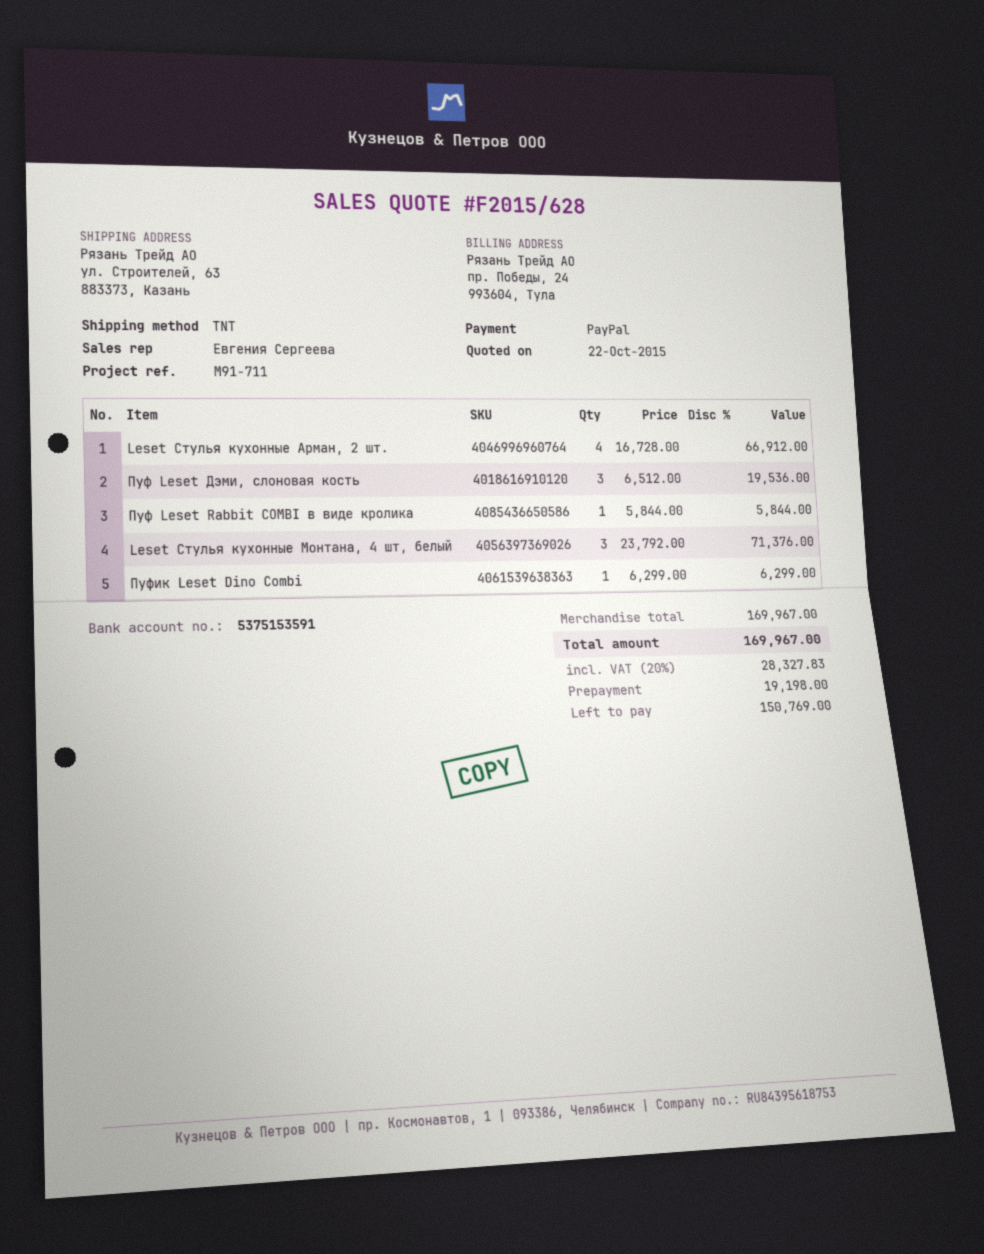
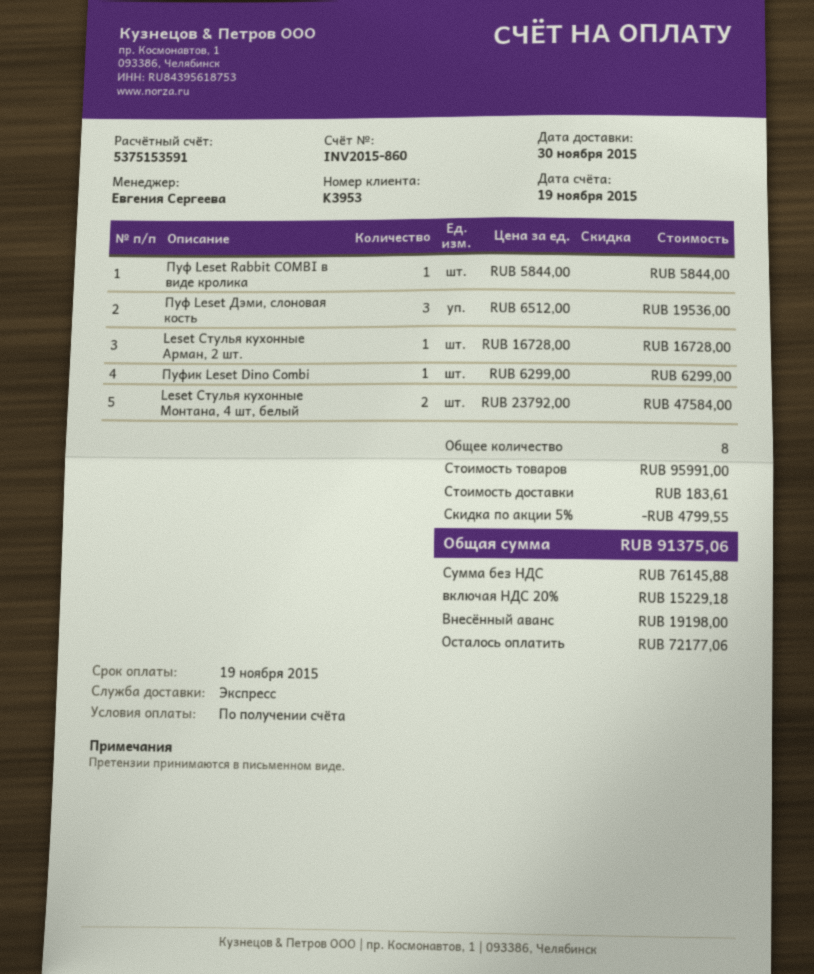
shipping method: TNT -> express
Leset Стулья кухонные Арман, 2 шт.: 4 x 16728.00 = 66912.00 -> 1 x 16728.00 = 16728.00
Leset Стулья кухонные Монтана, 4 шт, белый: 3 x 23792.00 = 71376.00 -> 2 x 23792.00 = 47584.00
subtotal: 169967.00 -> 95991.00
discount: none -> 5% = 4799.55
shipping: none -> 183.61
tax: 20% = 28327.83 -> 20% = 15229.18
total: 169967.00 -> 91375.06
balance: 150769.00 -> 72177.06

